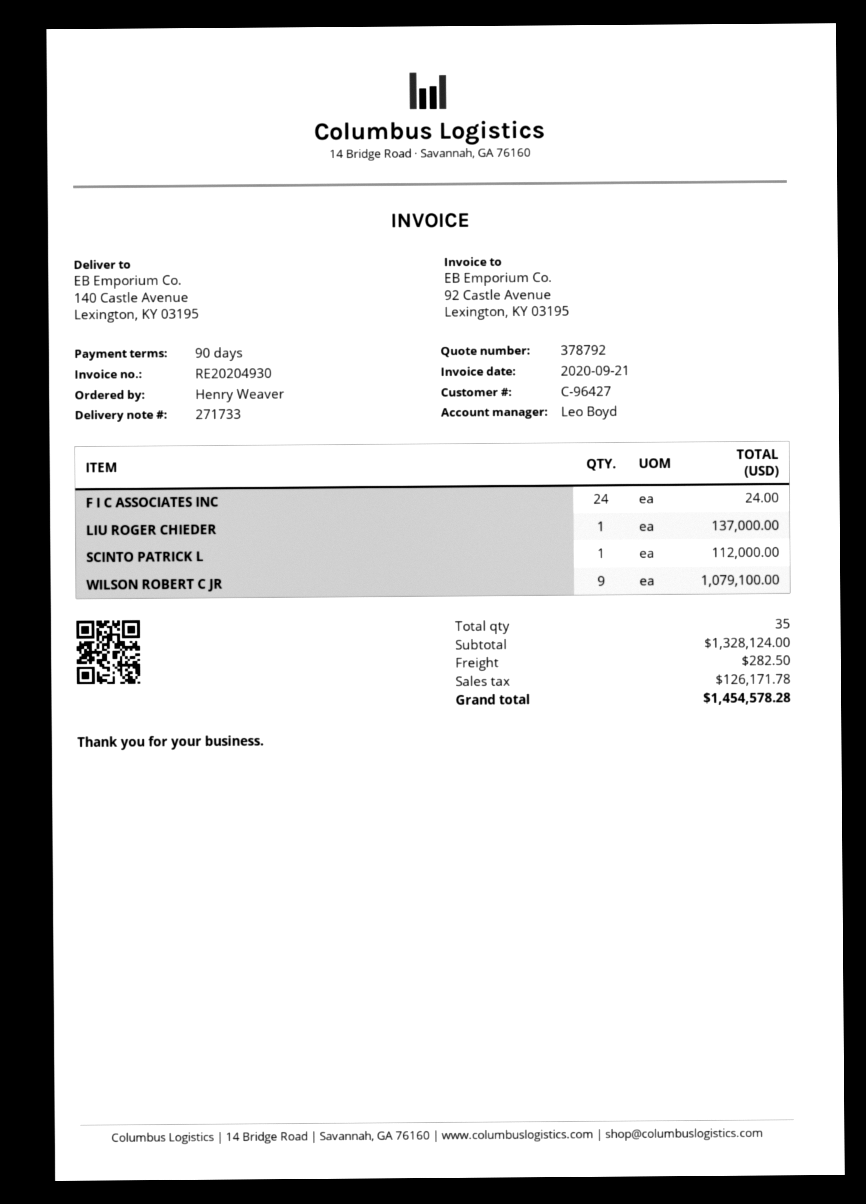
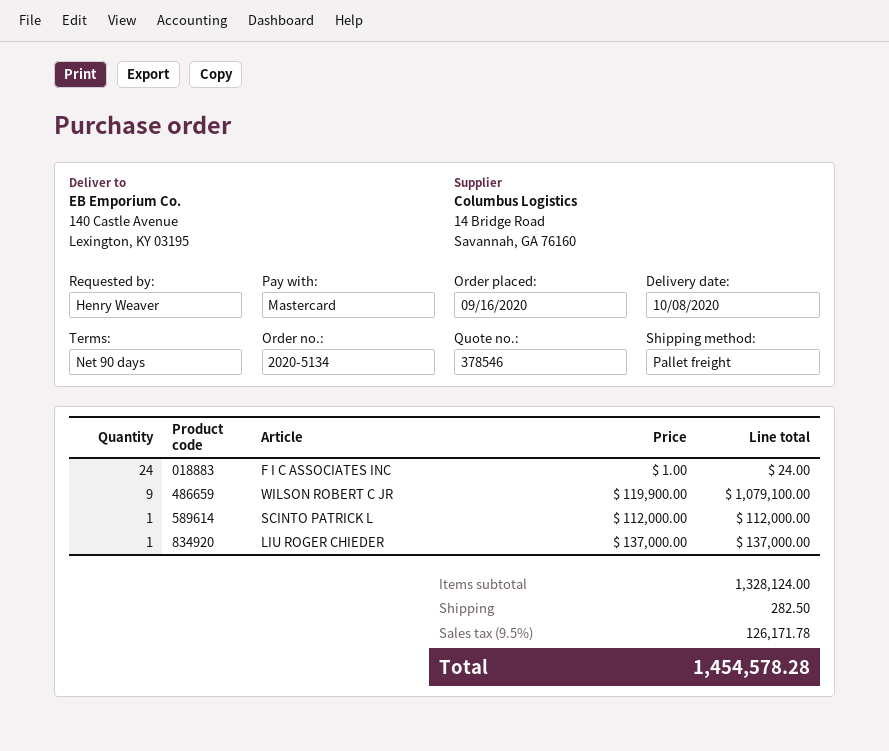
quote number: 378792 -> 378546

